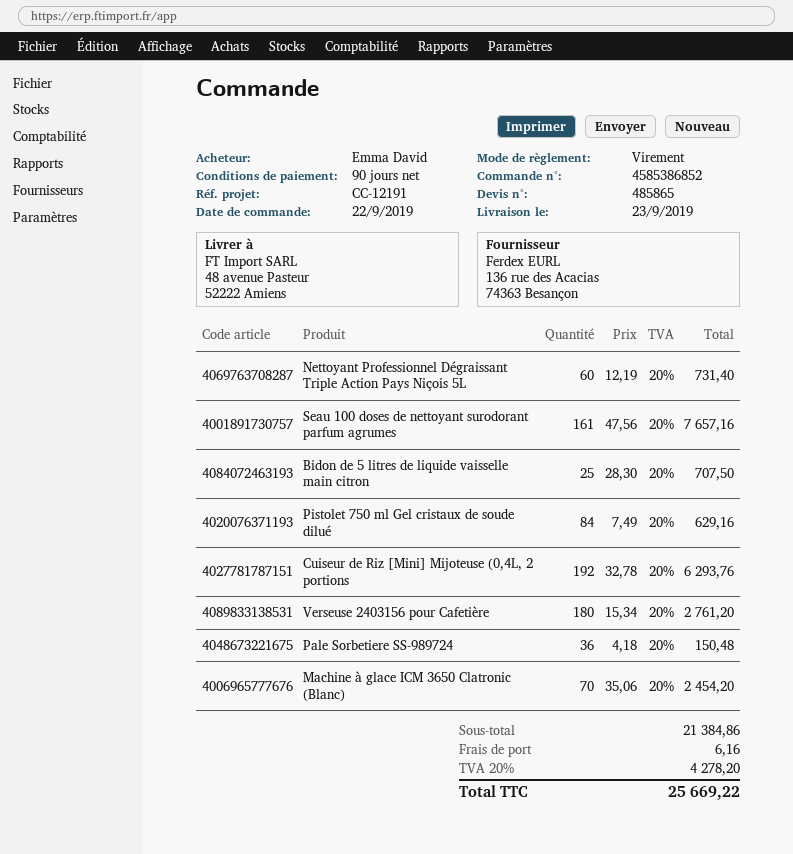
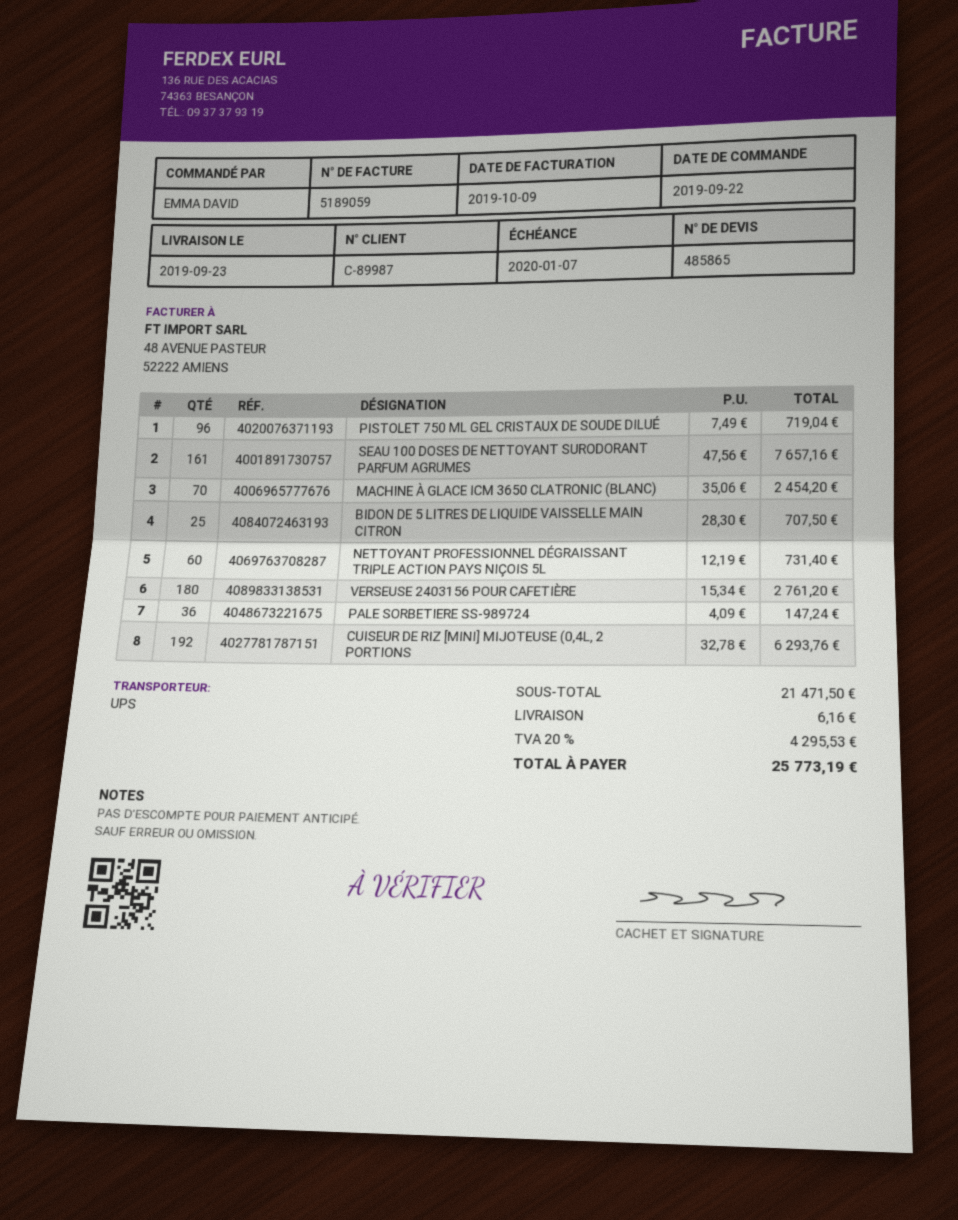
Pistolet 750 ml Gel cristaux de soude dilué: 84 x 7.49 = 629.16 -> 96 x 7.49 = 719.04
Pale Sorbetiere SS-989724: 36 x 4.18 = 150.48 -> 36 x 4.09 = 147.24
subtotal: 21384.86 -> 21471.50
tax: 20% = 4278.20 -> 20% = 4295.53
total: 25669.22 -> 25773.19

